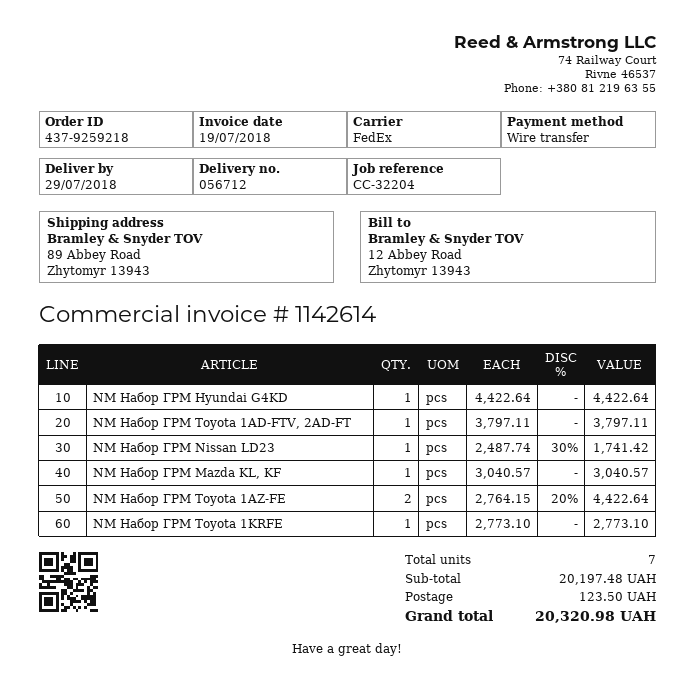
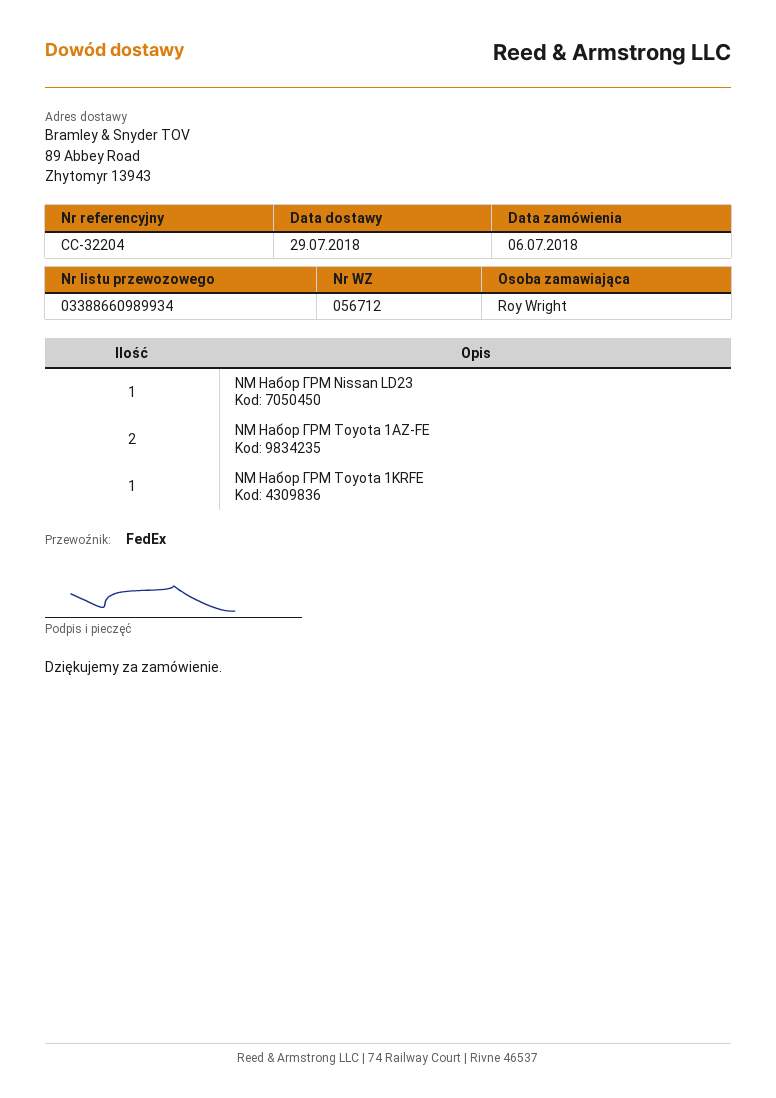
NM Набор ГРМ Hyundai G4KD: 1 -> none
NM Набор ГРМ Toyota 1AD-FTV, 2AD-FT: 1 -> none
NM Набор ГРМ Mazda KL, KF: 1 -> none

